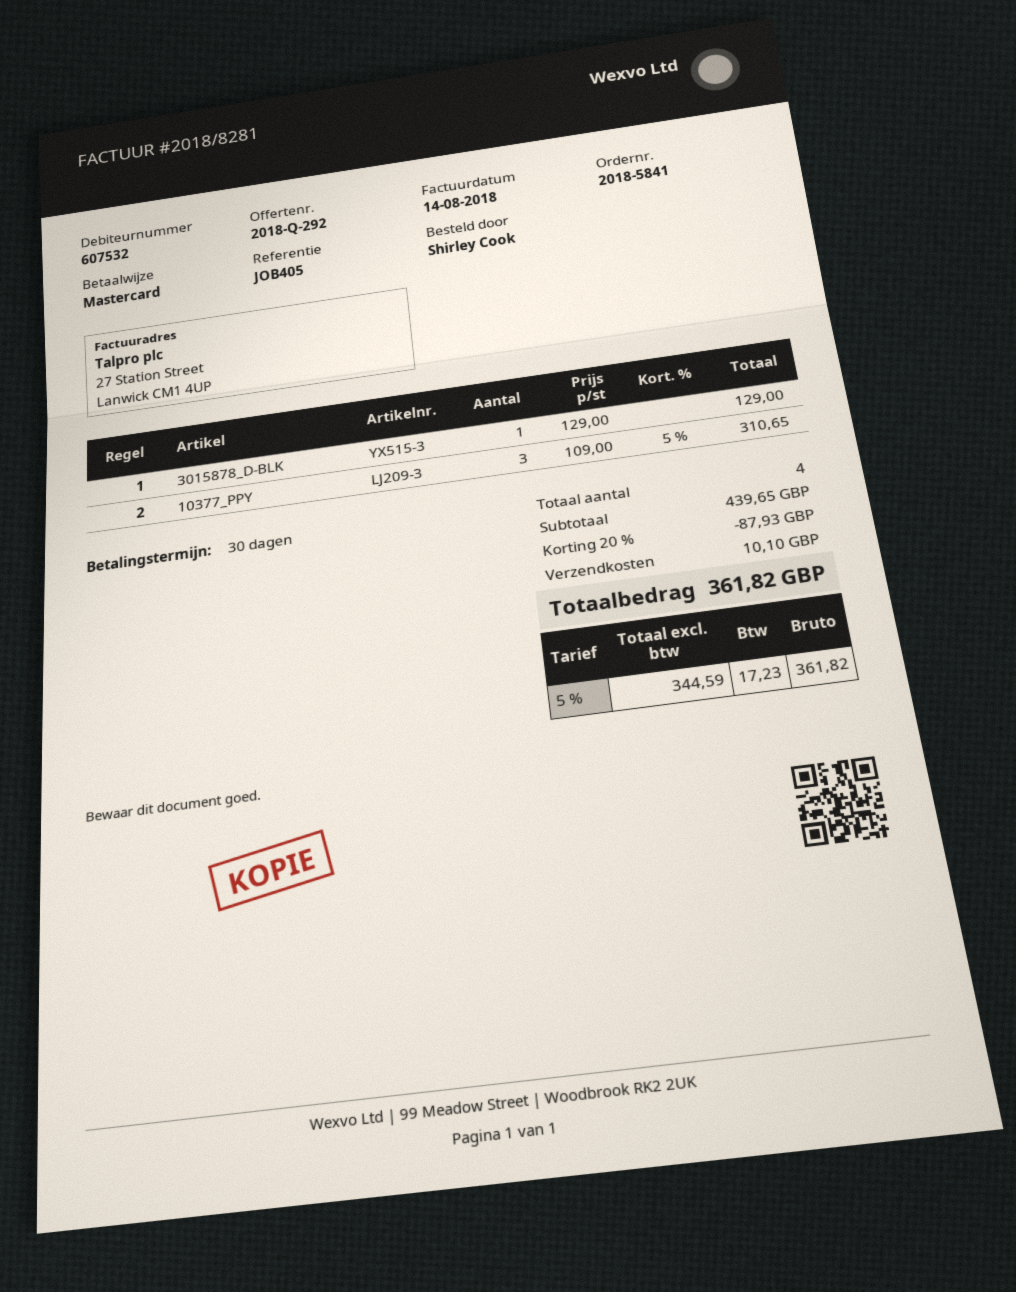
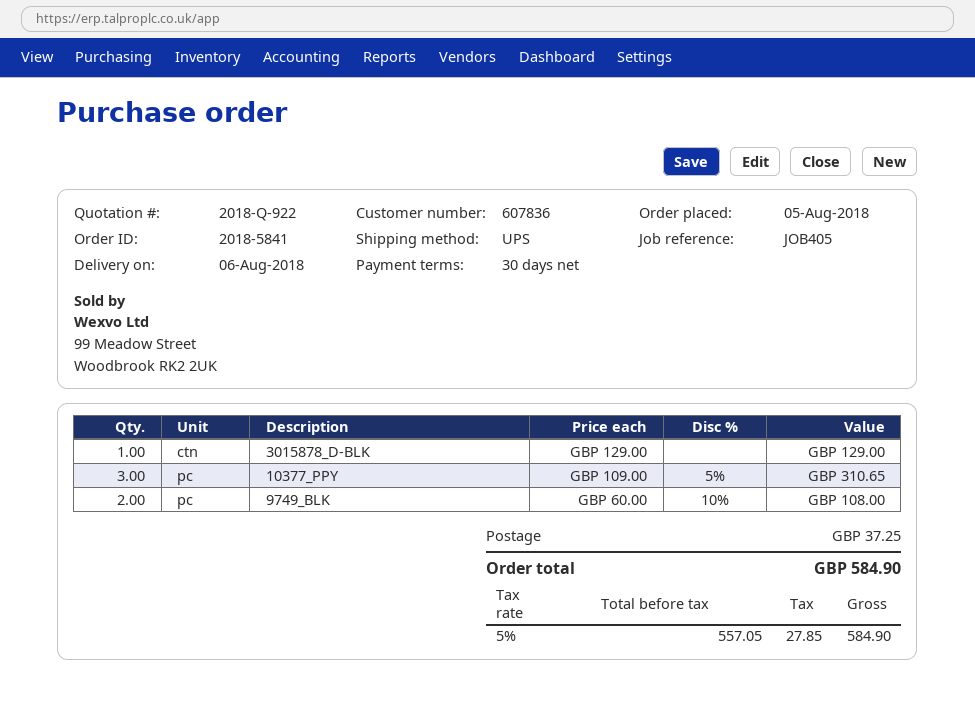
quote number: 2018-Q-292 -> 2018-Q-922
customer number: 607532 -> 607836
9749_BLK: none -> 2 x 60.00 - 10% = 108.00
discount: 20% = 87.93 -> none
shipping: 10.10 -> 37.25
net: 344.59 -> 557.05
tax: 5% = 17.23 -> 5% = 27.85
total: 361.82 -> 584.90

